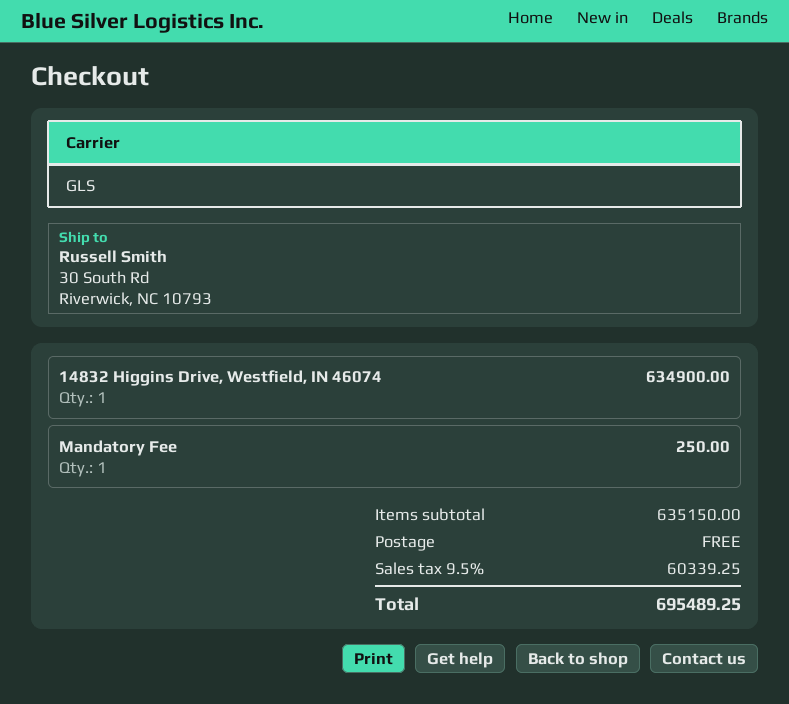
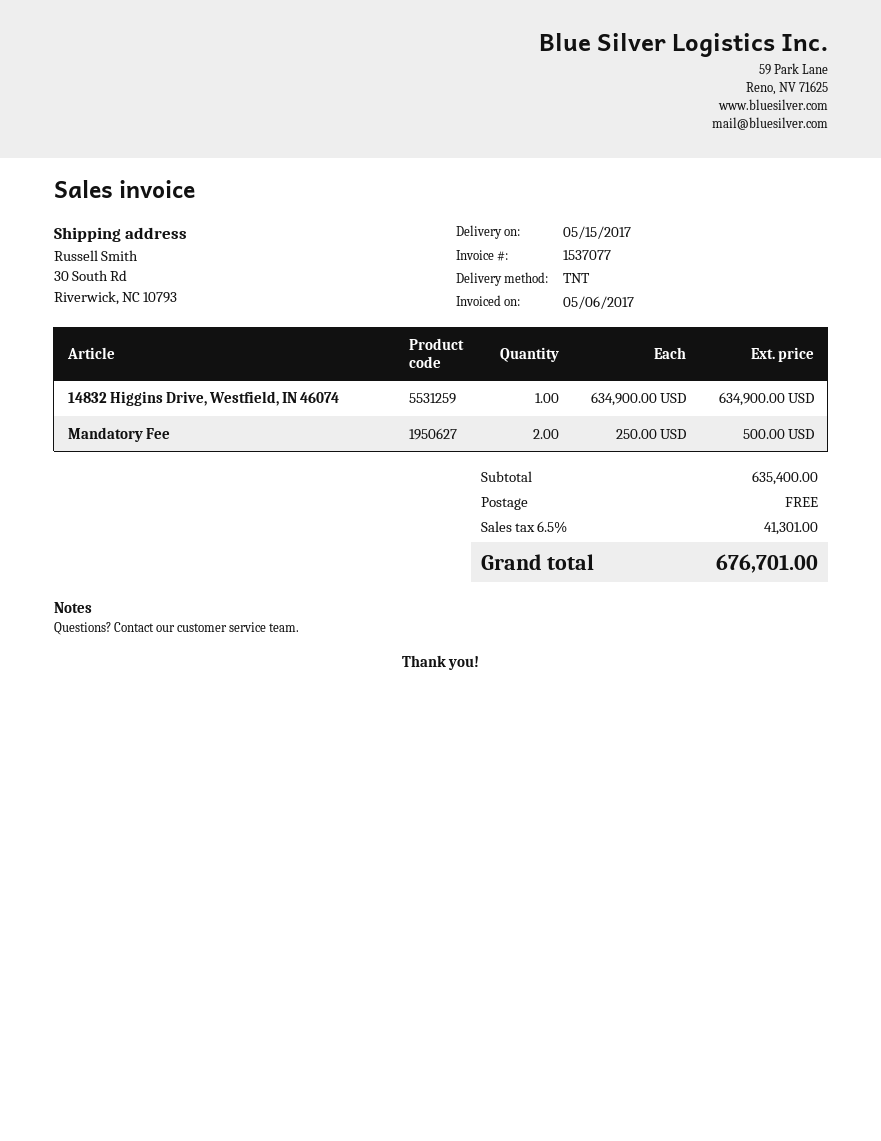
shipping method: GLS -> TNT
Mandatory Fee: 1 for 250.00 -> 2 for 500.00
subtotal: 635150.00 -> 635400.00
tax: 9.5% = 60339.25 -> 6.5% = 41301.00
total: 695489.25 -> 676701.00

